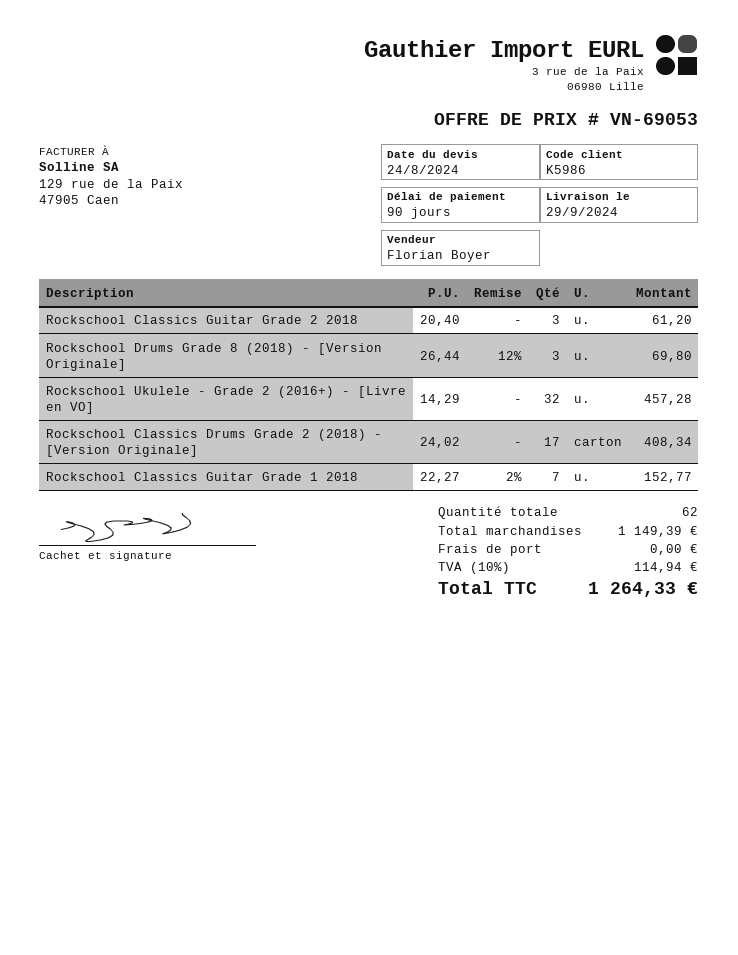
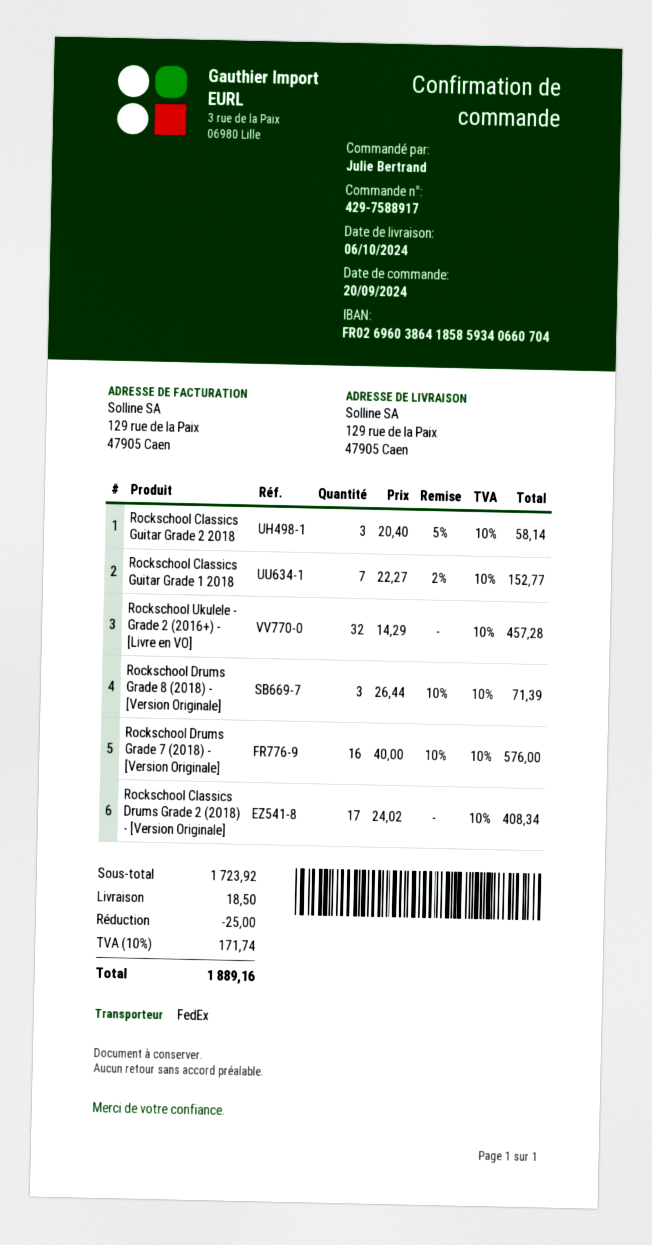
delivery date: 2024-09-29 -> 2024-10-06
Rockschool Classics Guitar Grade 2 2018: 3 x 20.40 = 61.20 -> 3 x 20.40 - 5% = 58.14
Rockschool Drums Grade 8 (2018) - [Version Originale]: 3 x 26.44 - 12% = 69.80 -> 3 x 26.44 - 10% = 71.39
Rockschool Drums Grade 7 (2018) - [Version Originale]: none -> 16 x 40.00 - 10% = 576.00
subtotal: 1149.39 -> 1723.92
discount: none -> 25.00
shipping: 0.00 -> 18.50
tax: 10% = 114.94 -> 10% = 171.74
total: 1264.33 -> 1889.16

